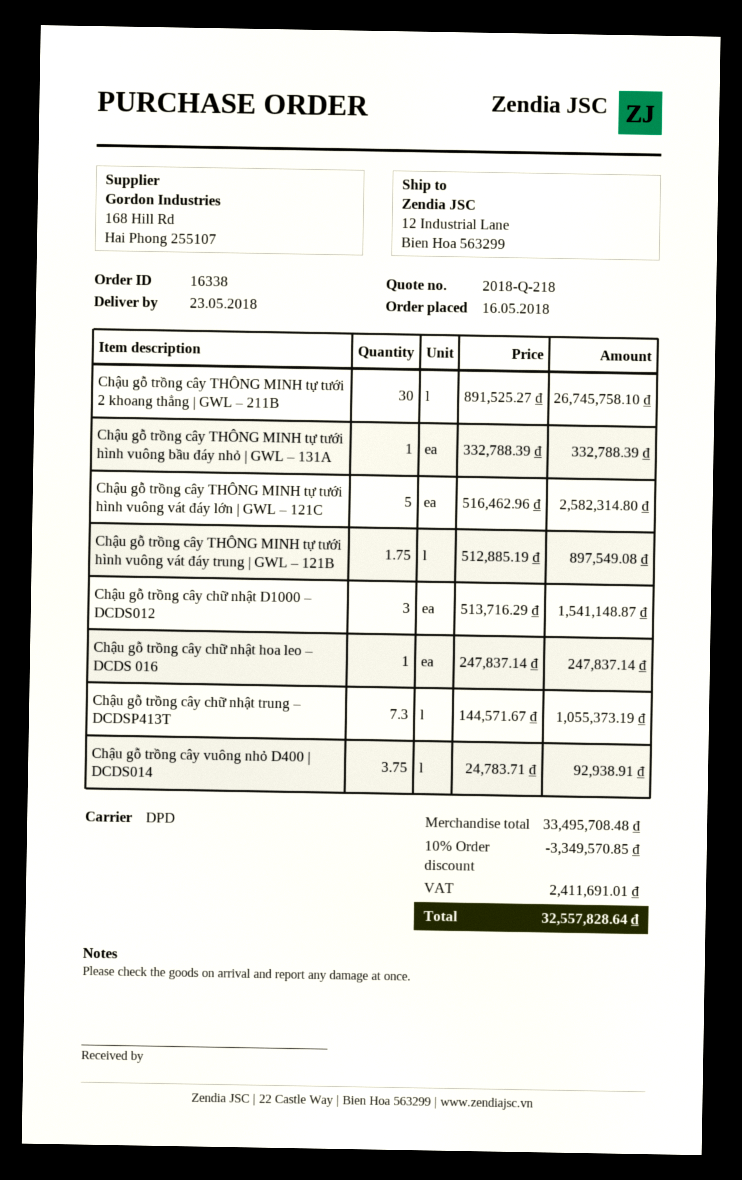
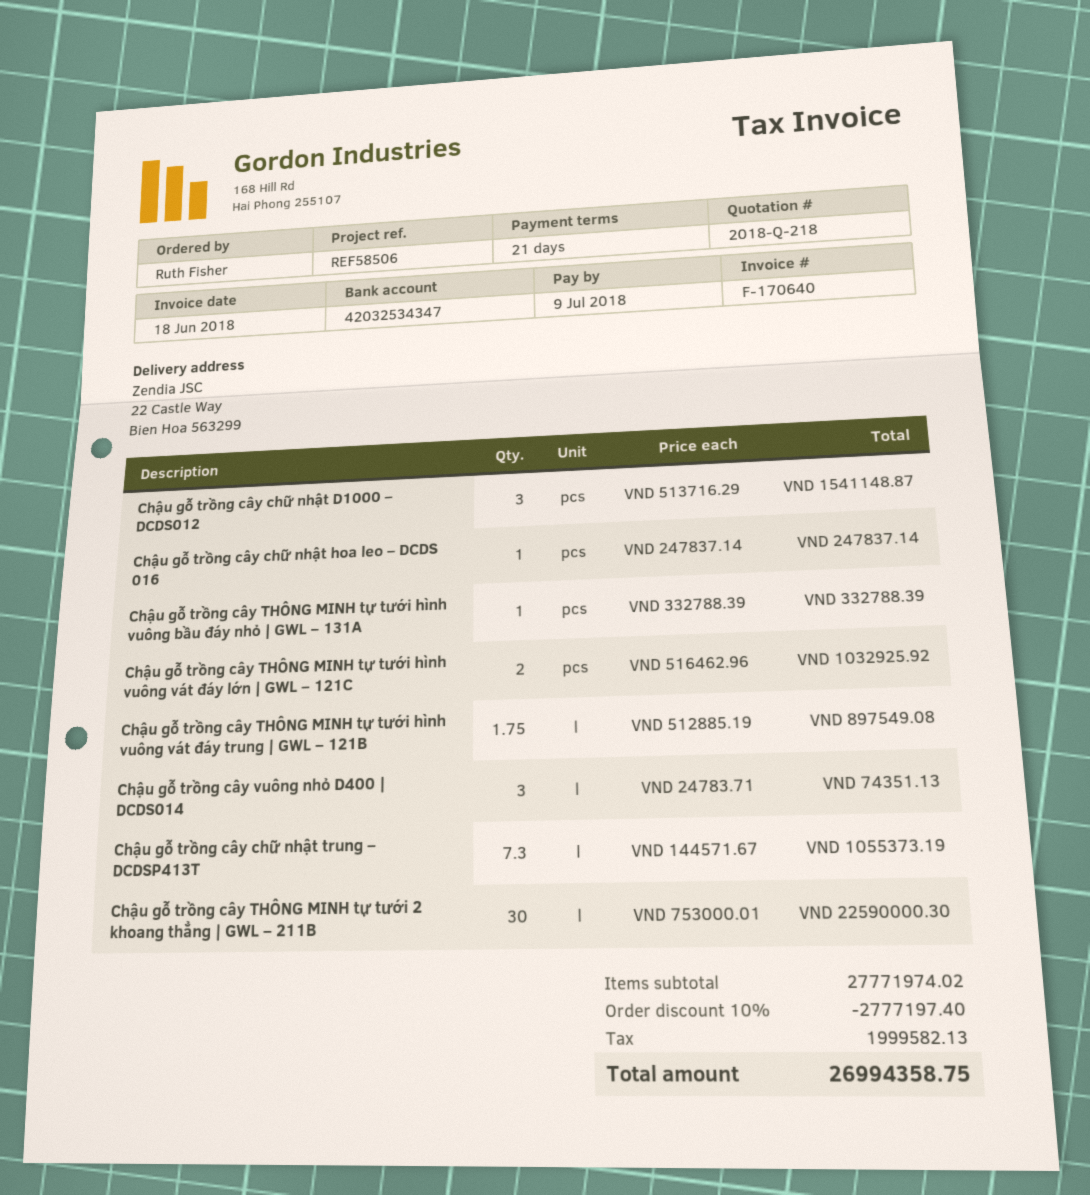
ship to: 12 Industrial Lane, Bien Hoa 563299 -> 22 Castle Way, Bien Hoa 563299
Chậu gỗ trồng cây THÔNG MINH tự tưới 2 khoang thẳng | GWL – 211B: 30 x 891525.27 = 26745758.10 -> 30 x 753000.01 = 22590000.30
Chậu gỗ trồng cây THÔNG MINH tự tưới hình vuông vát đáy lớn | GWL – 121C: 5 x 516462.96 = 2582314.80 -> 2 x 516462.96 = 1032925.92
Chậu gỗ trồng cây vuông nhỏ D400 | DCDS014: 3.75 x 24783.71 = 92938.91 -> 3 x 24783.71 = 74351.13
subtotal: 33495708.48 -> 27771974.02
discount: 10% = 3349570.85 -> 10% = 2777197.40
tax: 2411691.01 -> 1999582.13
total: 32557828.64 -> 26994358.75

